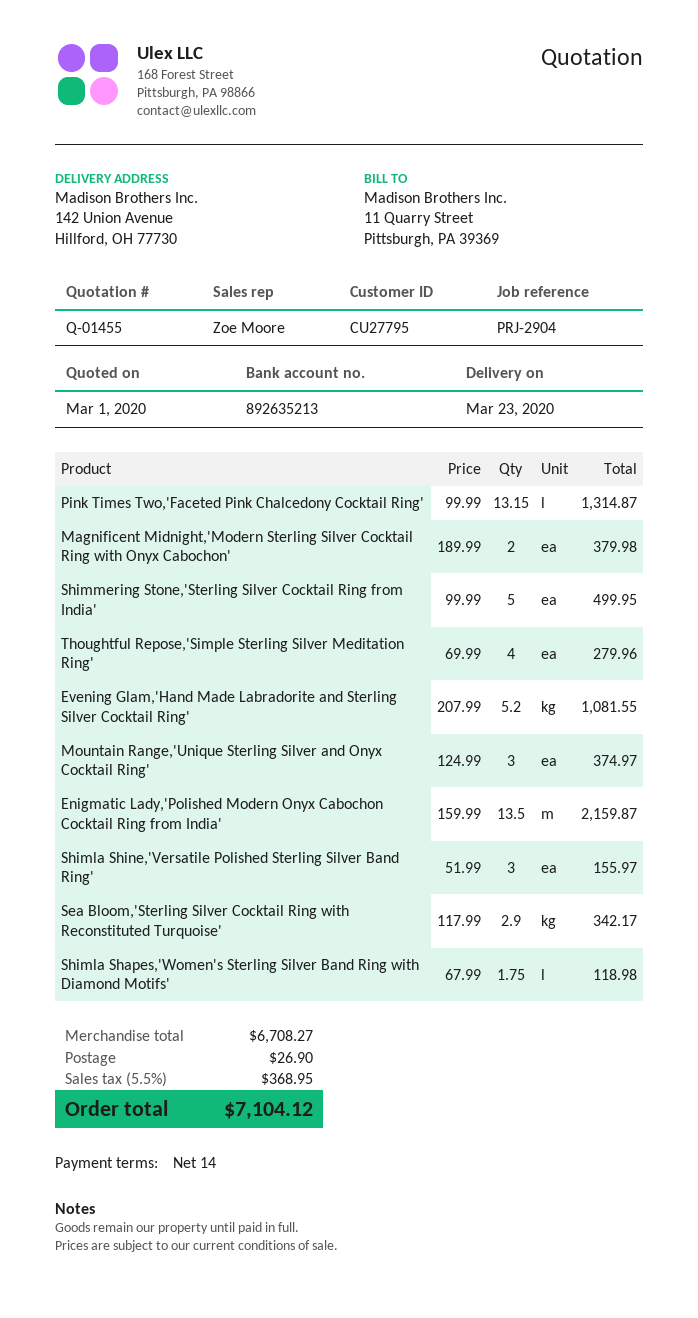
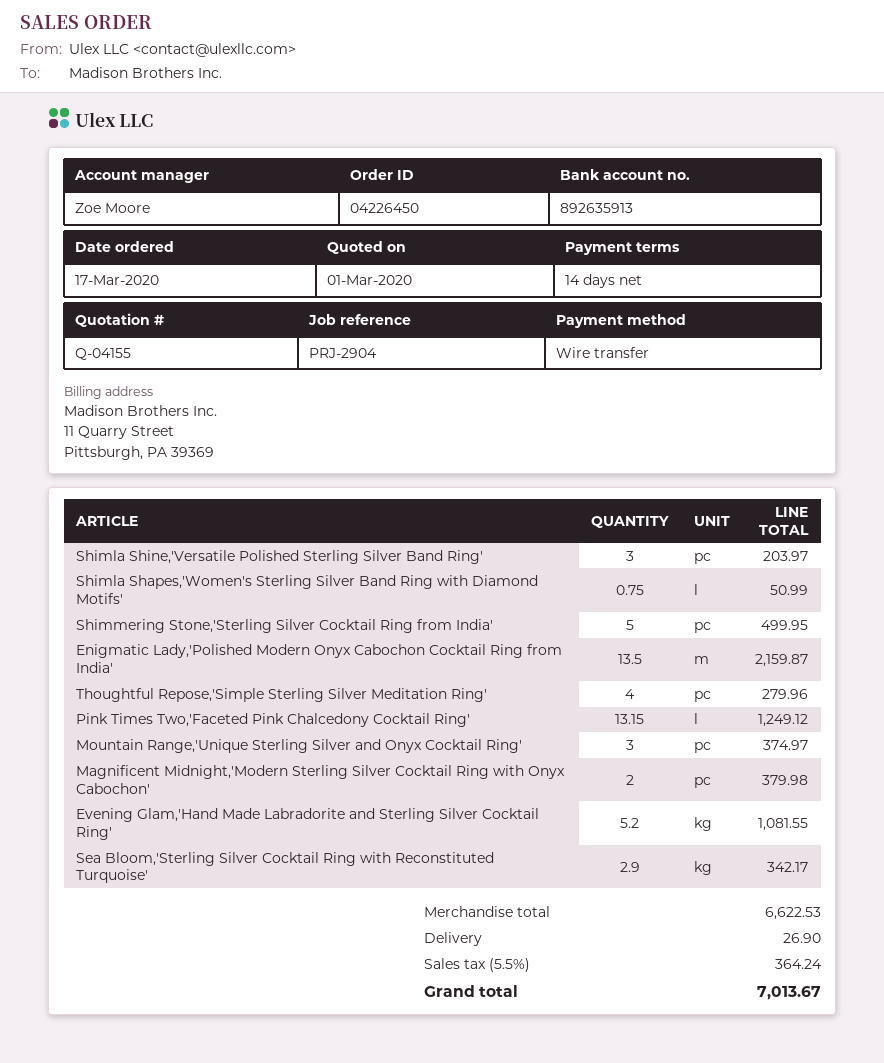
quote number: Q-01455 -> Q-04155
bank account: 892635213 -> 892635913
Pink Times Two,'Faceted Pink Chalcedony Cocktail Ring': 13.15 for 1314.87 -> 13.15 for 1249.12
Shimla Shine,'Versatile Polished Sterling Silver Band Ring': 3 for 155.97 -> 3 for 203.97
Shimla Shapes,'Women's Sterling Silver Band Ring with Diamond Motifs': 1.75 for 118.98 -> 0.75 for 50.99
subtotal: 6708.27 -> 6622.53
tax: 5.5% = 368.95 -> 5.5% = 364.24
total: 7104.12 -> 7013.67

